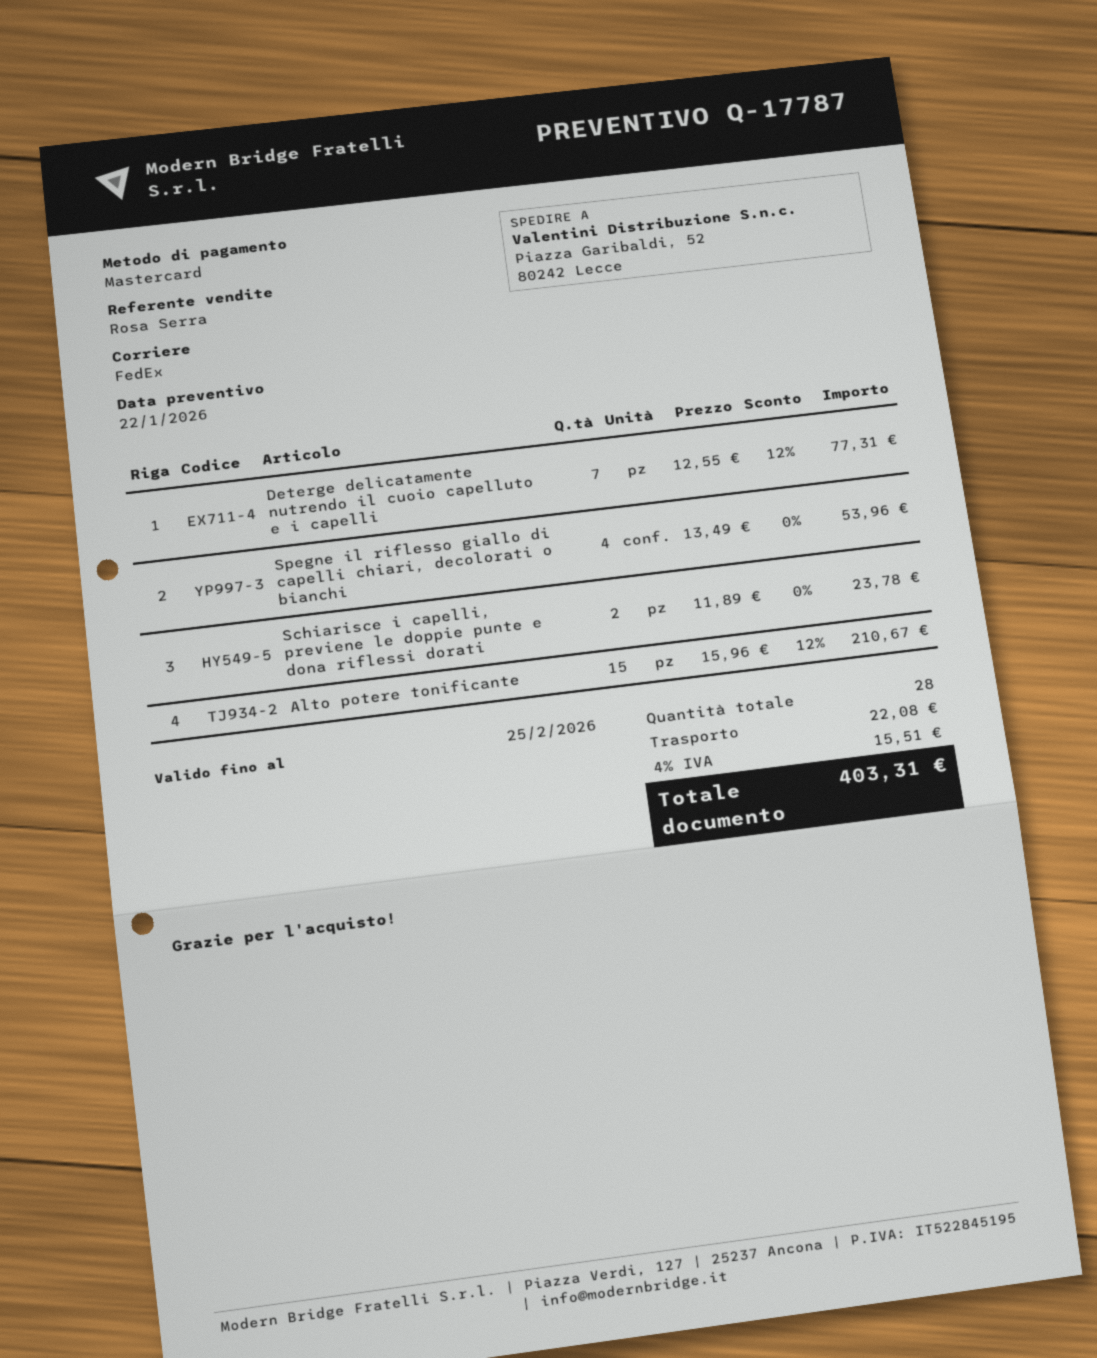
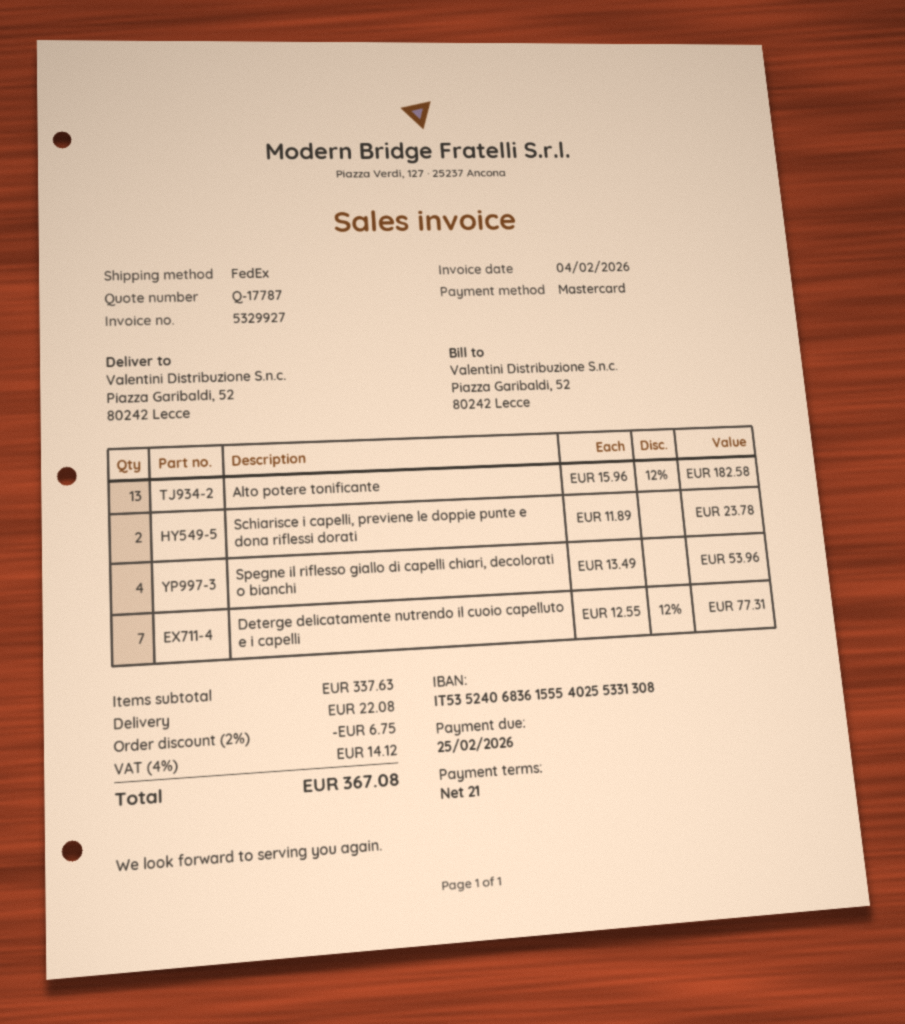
Alto potere tonificante: 15 x 15.96 - 12% = 210.67 -> 13 x 15.96 - 12% = 182.58
discount: none -> 2% = 6.75
tax: 4% = 15.51 -> 4% = 14.12
total: 403.31 -> 367.08

